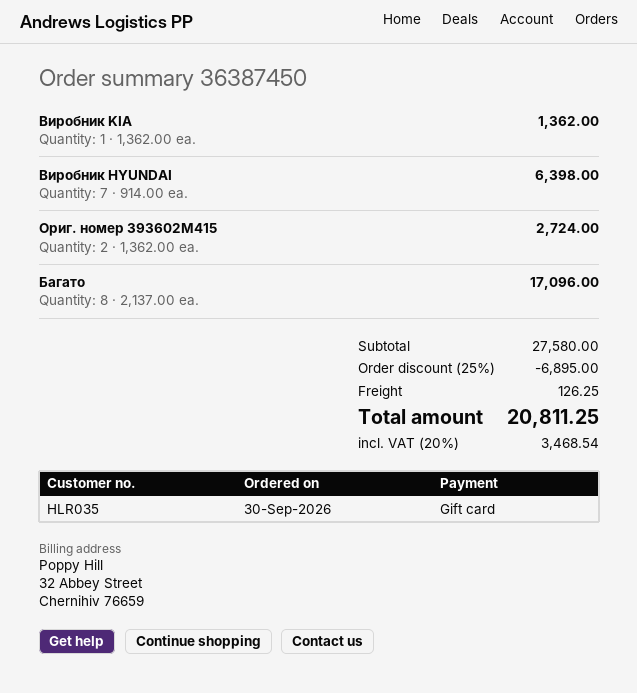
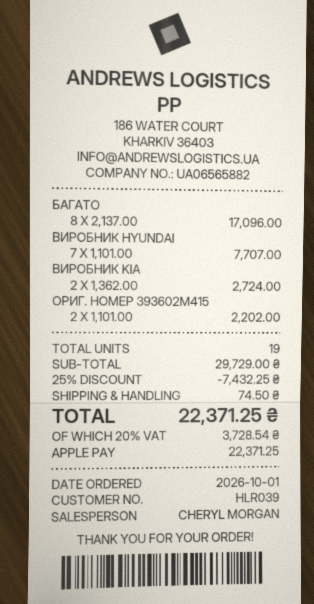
order date: 2026-09-30 -> 2026-10-01
customer number: HLR035 -> HLR039
payment method: gift card -> Apple Pay
Виробник KIA: 1 x 1362.00 = 1362.00 -> 2 x 1362.00 = 2724.00
Виробник HYUNDAI: 7 x 914.00 = 6398.00 -> 7 x 1101.00 = 7707.00
Ориг. номер 393602M415: 2 x 1362.00 = 2724.00 -> 2 x 1101.00 = 2202.00
subtotal: 27580.00 -> 29729.00
discount: 25% = 6895.00 -> 25% = 7432.25
shipping: 126.25 -> 74.50
tax: 20% = 3468.54 -> 20% = 3728.54
total: 20811.25 -> 22371.25

